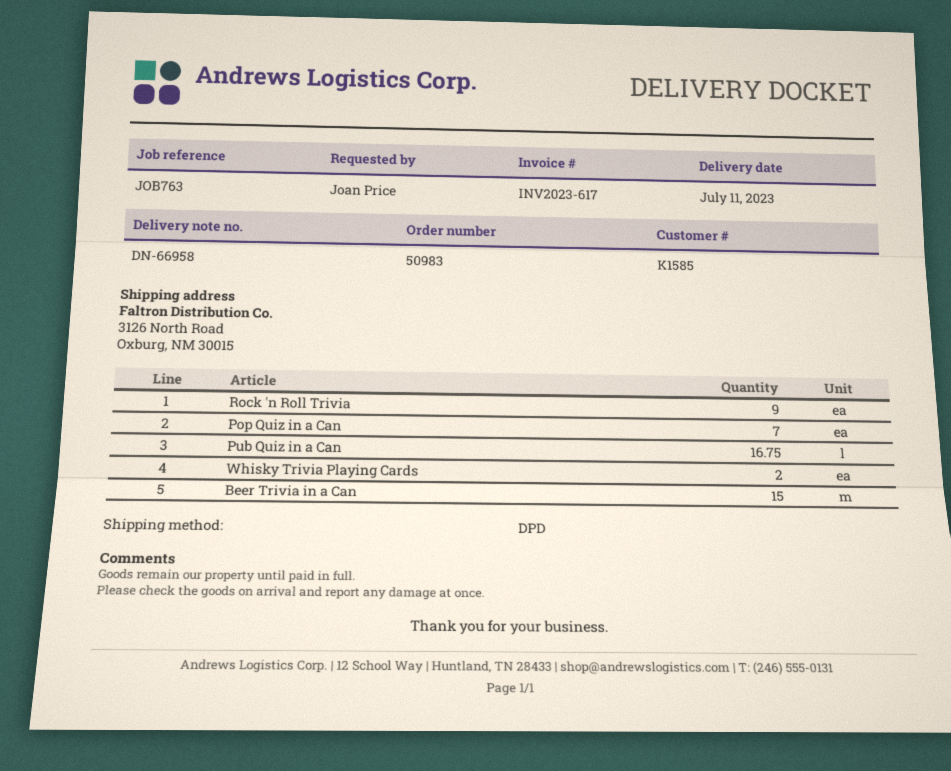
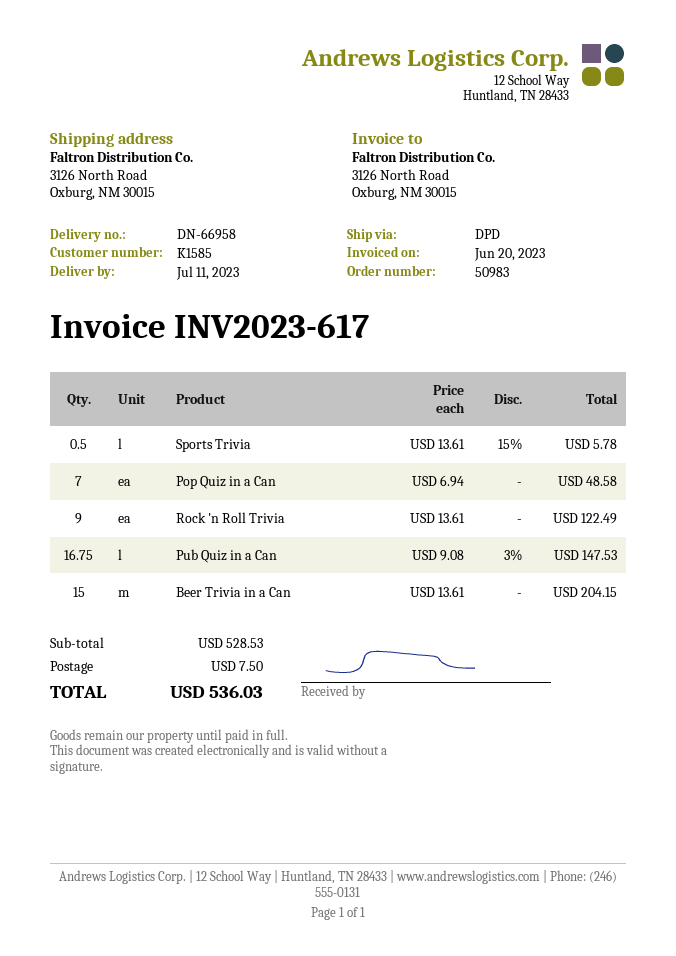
Whisky Trivia Playing Cards: 2 -> none
Sports Trivia: none -> 0.5

